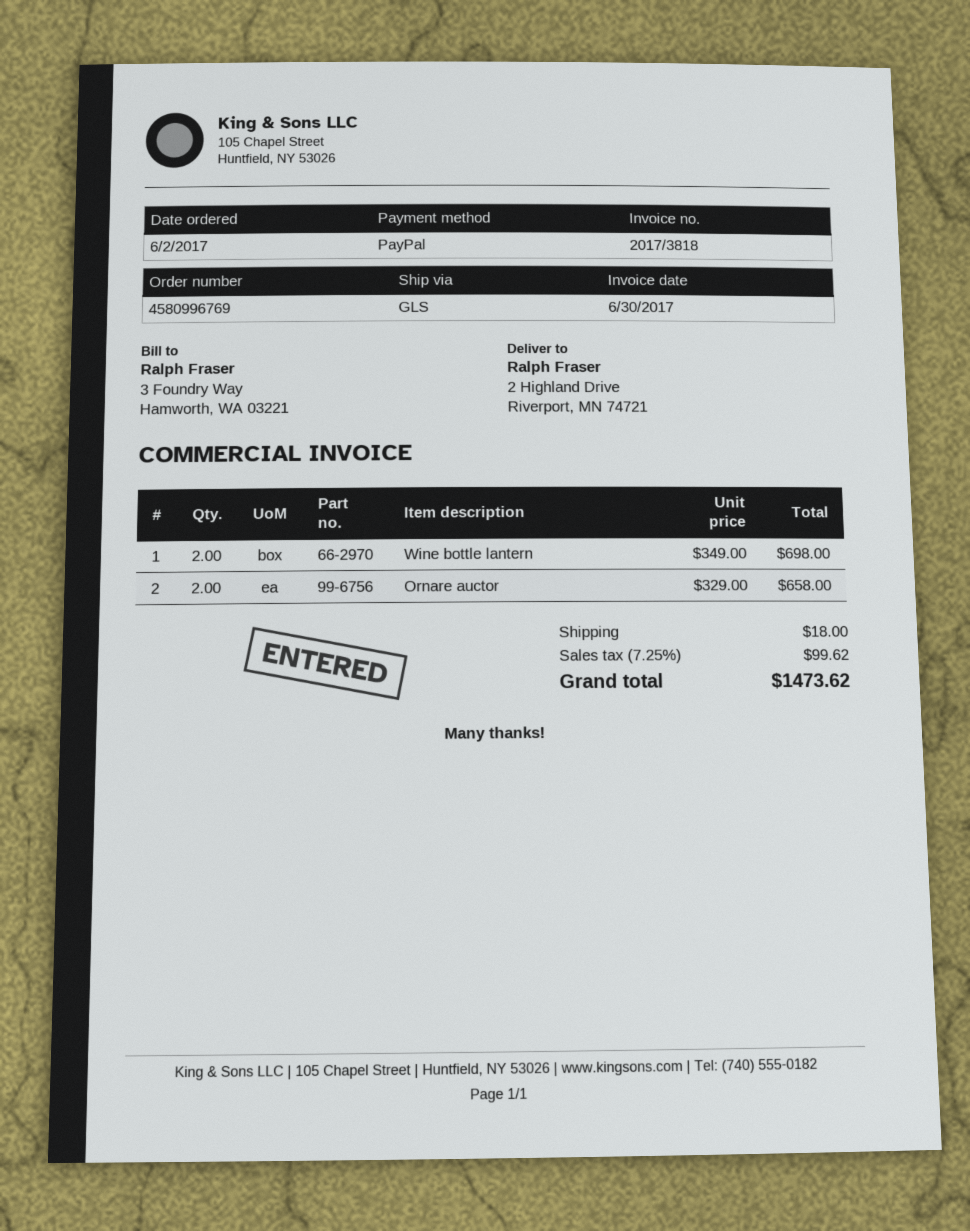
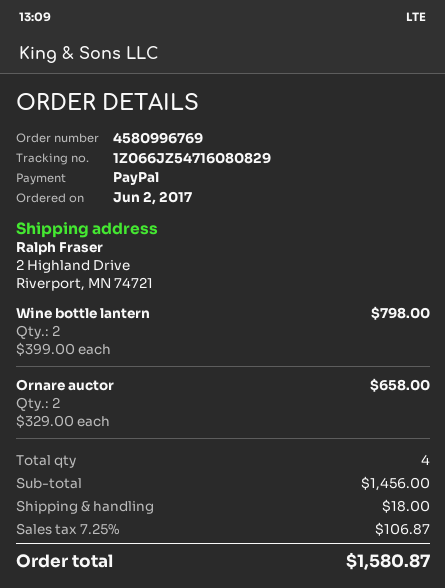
Wine bottle lantern: 2 x 349.00 = 698.00 -> 2 x 399.00 = 798.00
tax: 7.25% = 99.62 -> 7.25% = 106.87
total: 1473.62 -> 1580.87

